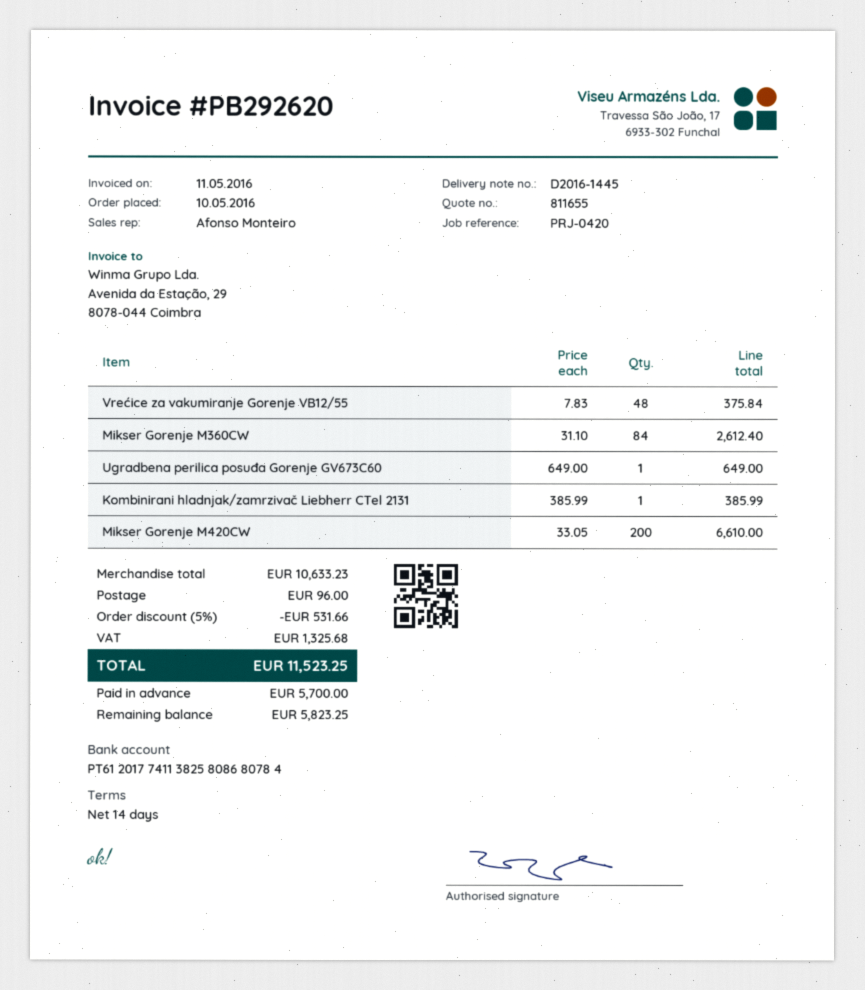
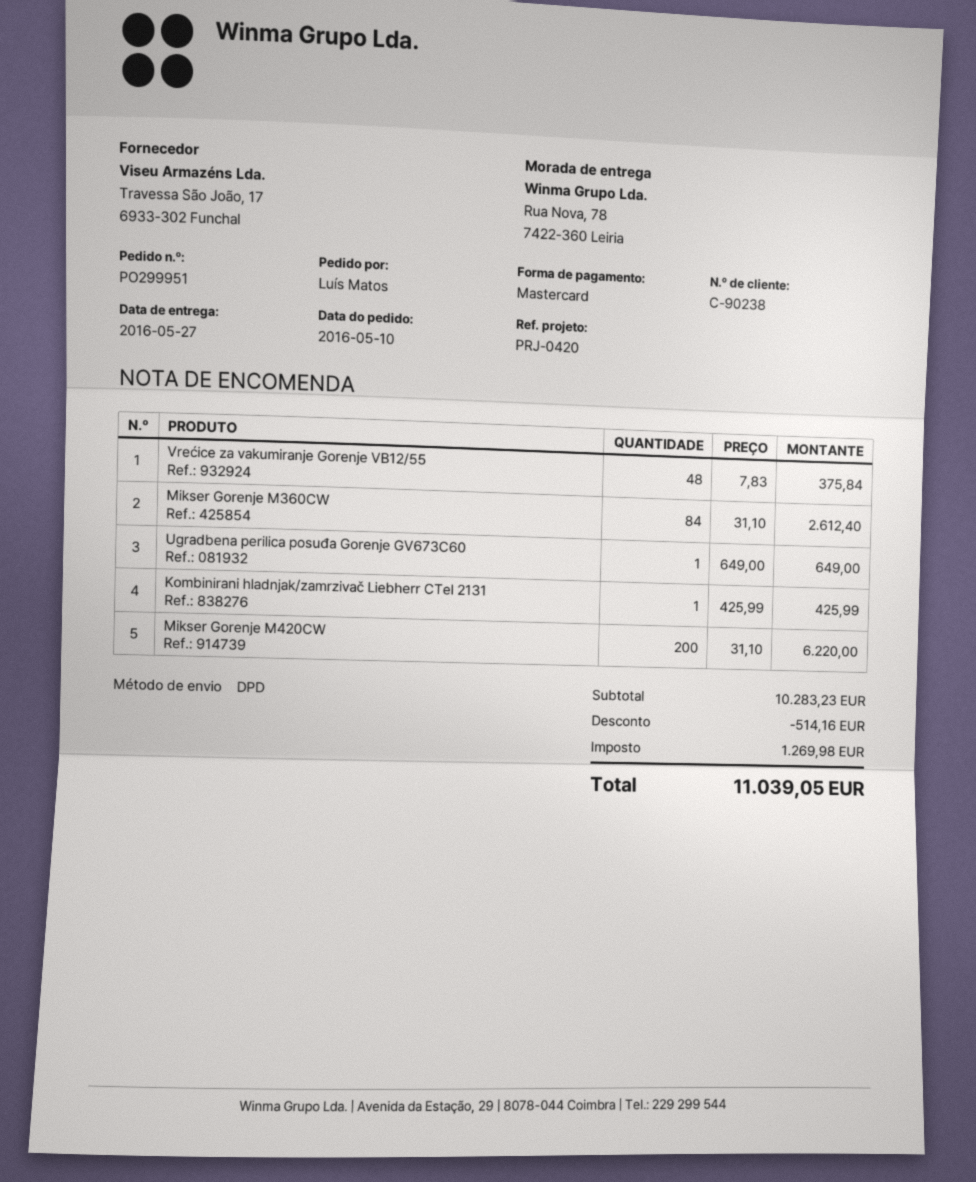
Kombinirani hladnjak/zamrzivač Liebherr CTel 2131: 1 x 385.99 = 385.99 -> 1 x 425.99 = 425.99
Mikser Gorenje M420CW: 200 x 33.05 = 6610.00 -> 200 x 31.10 = 6220.00
subtotal: 10633.23 -> 10283.23
discount: 531.66 -> 514.16
shipping: 96.00 -> none
tax: 1325.68 -> 1269.98
total: 11523.25 -> 11039.05

